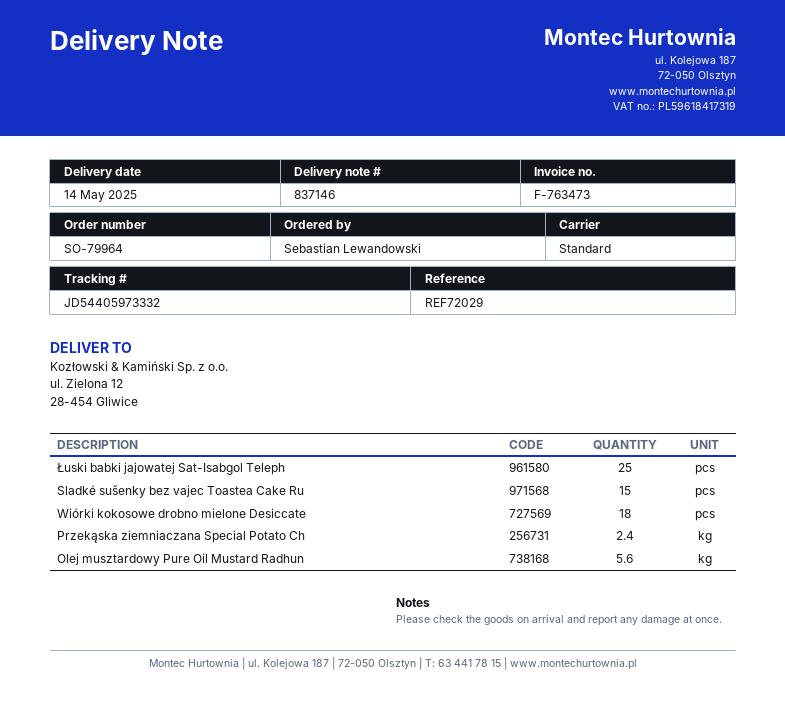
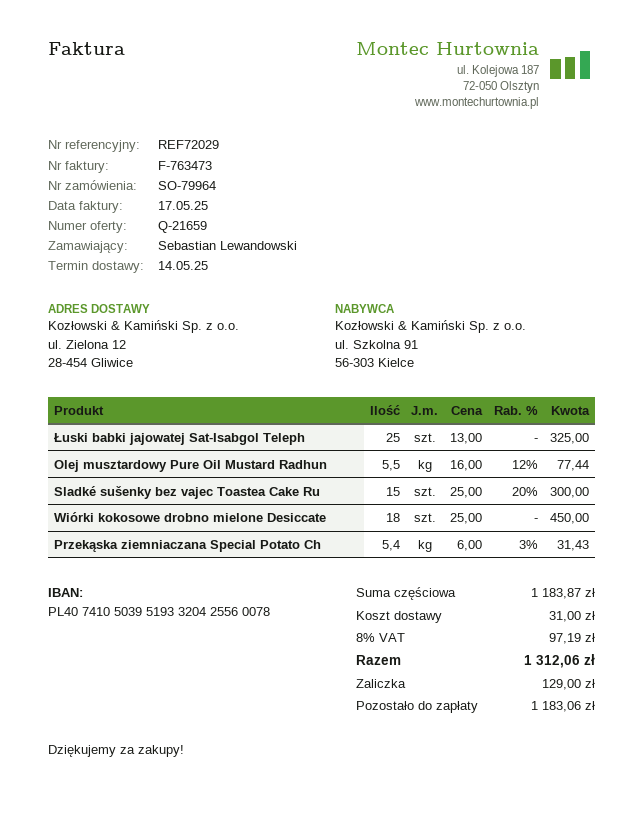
Przekąska ziemniaczana Special Potato Ch: 2.4 -> 5.4
Olej musztardowy Pure Oil Mustard Radhun: 5.6 -> 5.5

